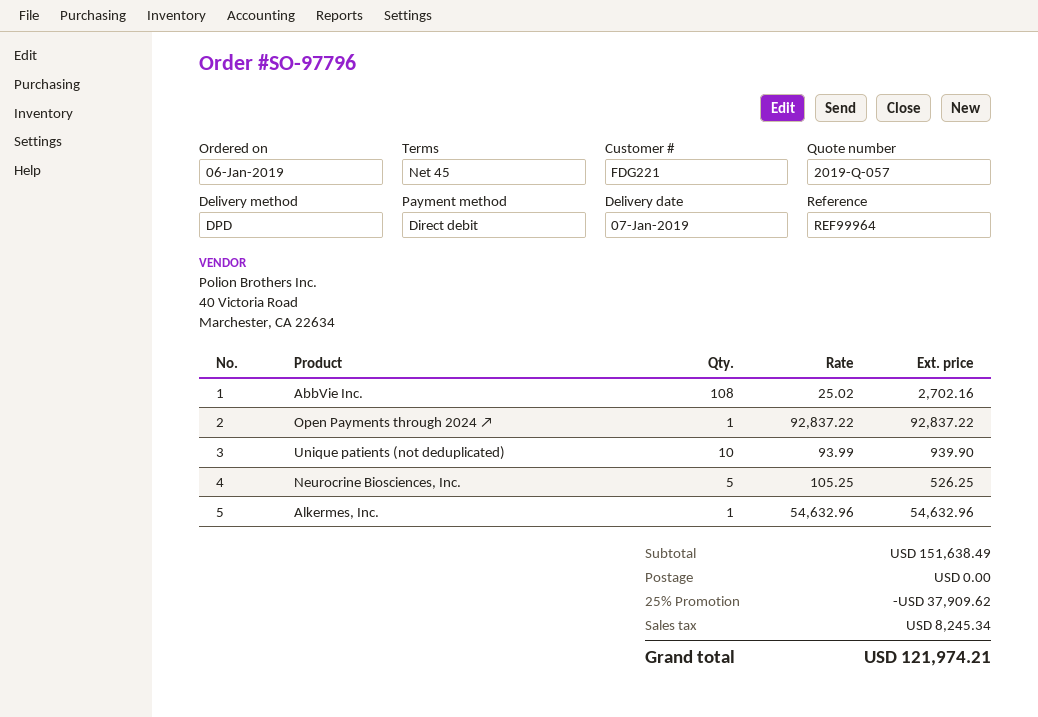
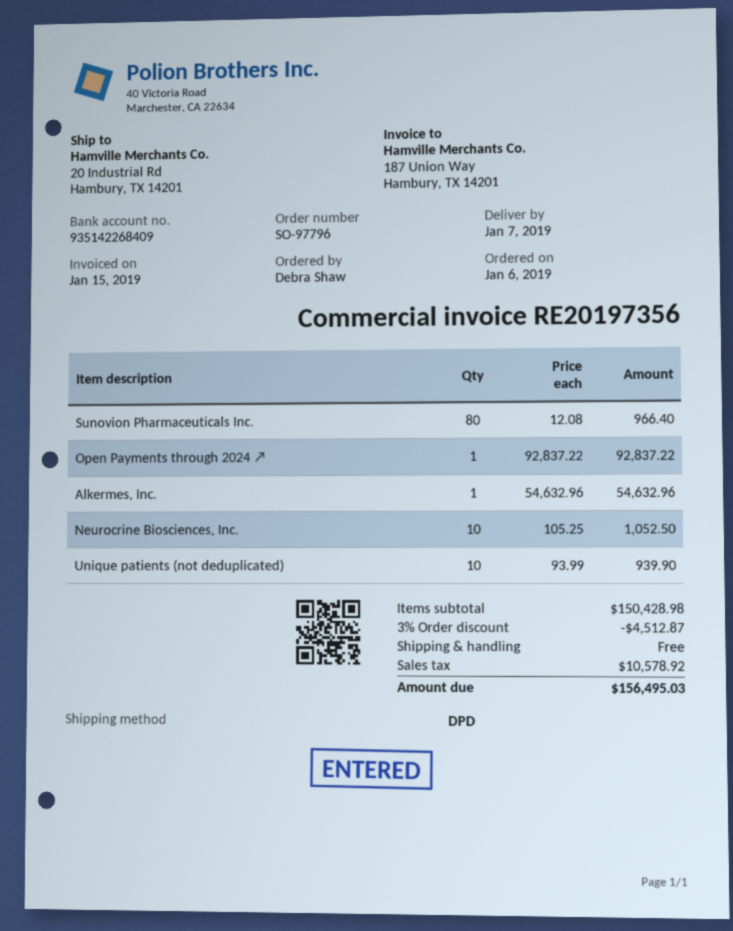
AbbVie Inc.: 108 x 25.02 = 2702.16 -> none
Neurocrine Biosciences, Inc.: 5 x 105.25 = 526.25 -> 10 x 105.25 = 1052.50
Sunovion Pharmaceuticals Inc.: none -> 80 x 12.08 = 966.40
subtotal: 151638.49 -> 150428.98
discount: 25% = 37909.62 -> 3% = 4512.87
tax: 8245.34 -> 10578.92
total: 121974.21 -> 156495.03

